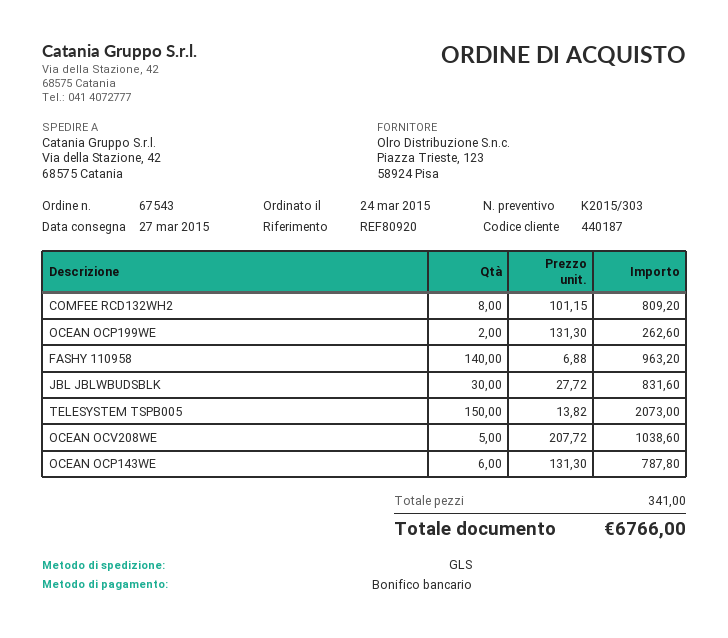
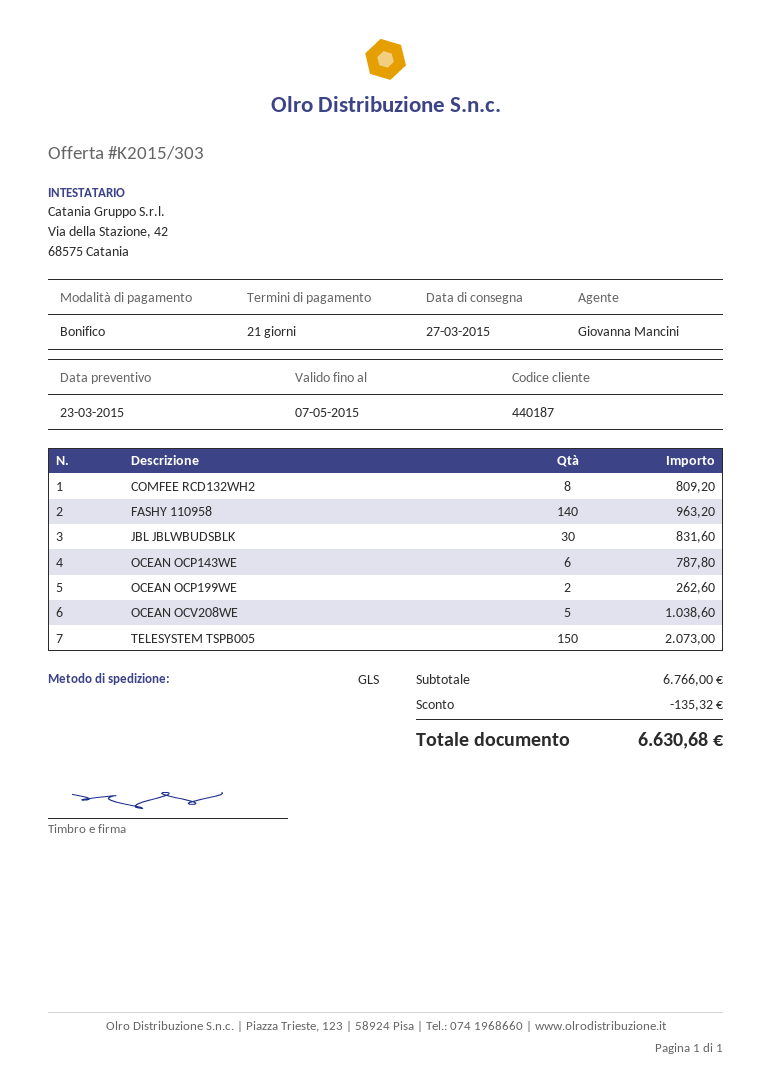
discount: none -> 135.32
total: 6766.00 -> 6630.68

